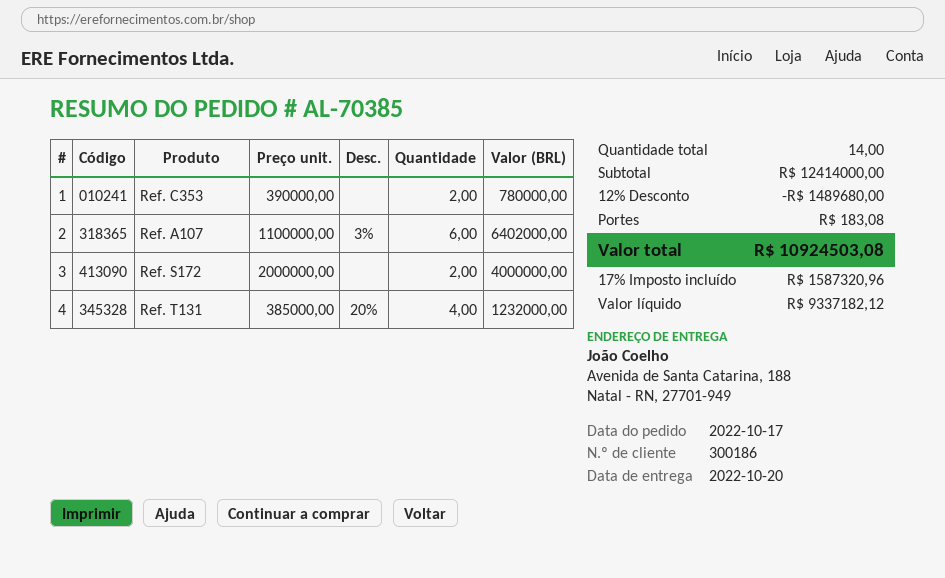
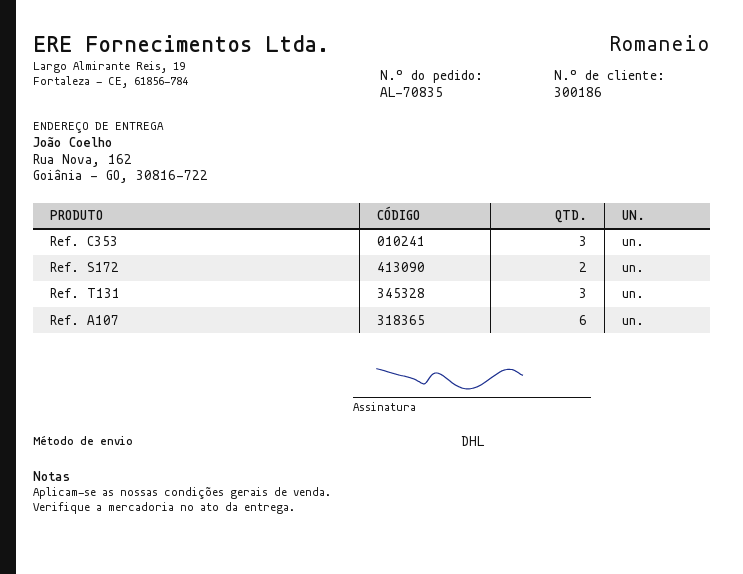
order number: AL-70385 -> AL-70835
ship to: Avenida de Santa Catarina, 188, Natal - RN, 27701-949 -> Rua Nova, 162, Goiânia - GO, 30816-722
Ref. C353: 2 -> 3
Ref. T131: 4 -> 3

